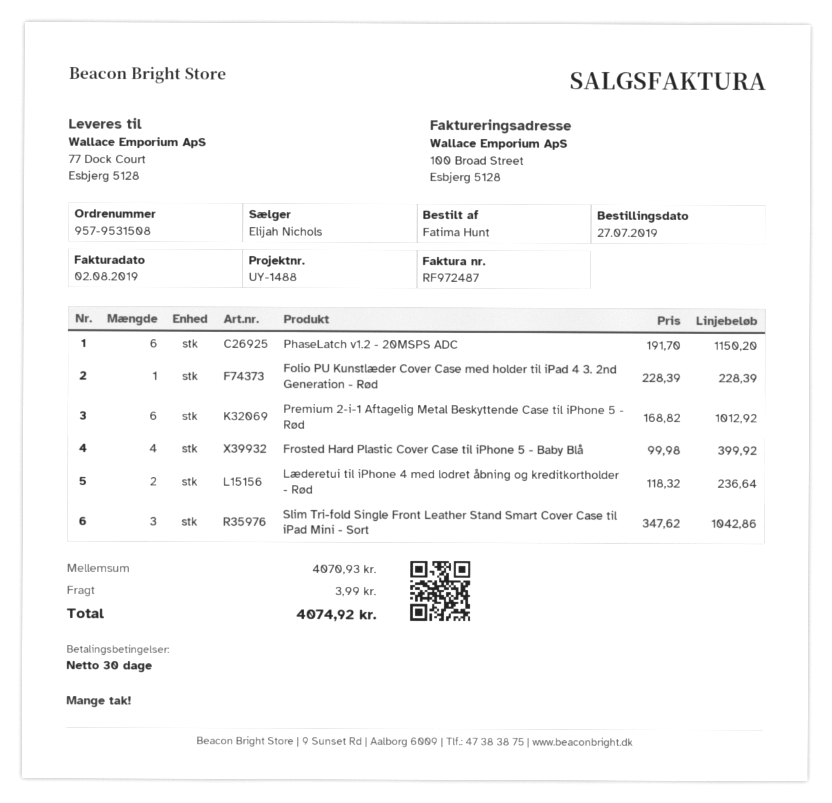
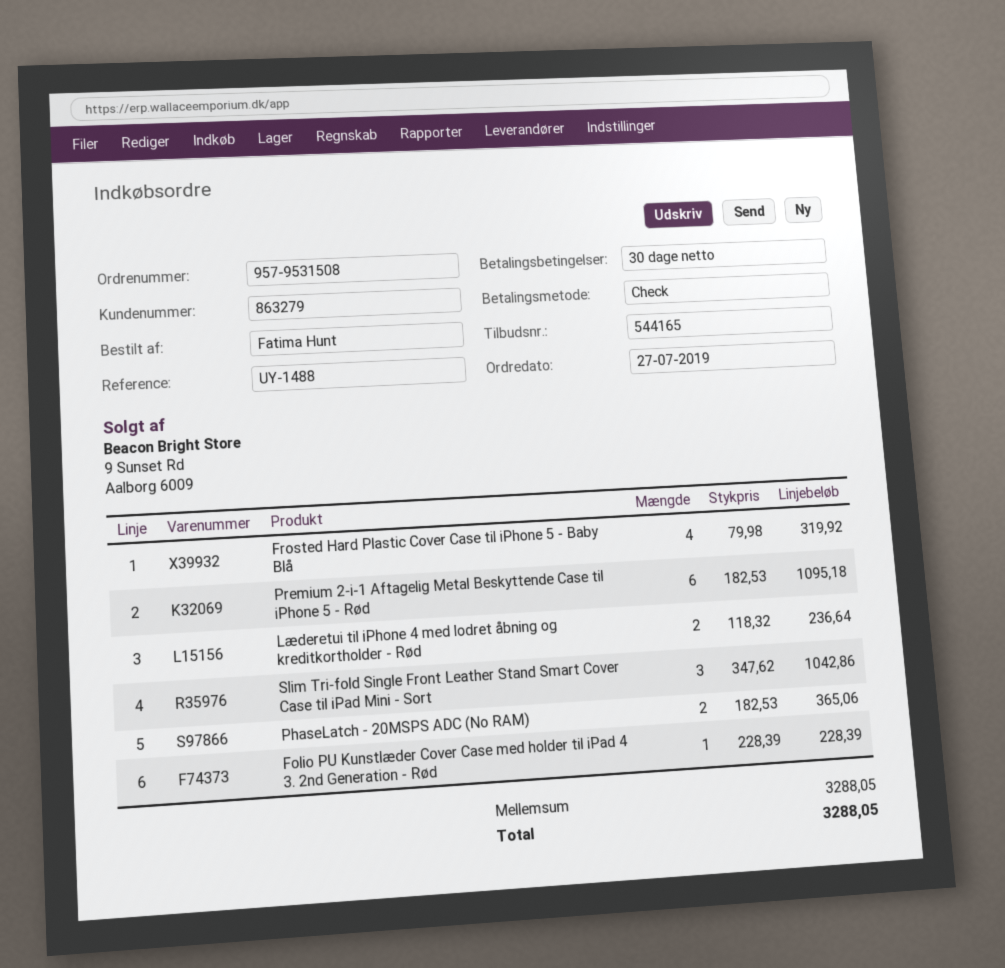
PhaseLatch v1.2 - 20MSPS ADC: 6 x 191.70 = 1150.20 -> none
Premium 2-i-1 Aftagelig Metal Beskyttende Case til iPhone 5 - Rød: 6 x 168.82 = 1012.92 -> 6 x 182.53 = 1095.18
Frosted Hard Plastic Cover Case til iPhone 5 - Baby Blå: 4 x 99.98 = 399.92 -> 4 x 79.98 = 319.92
PhaseLatch - 20MSPS ADC (No RAM): none -> 2 x 182.53 = 365.06
subtotal: 4070.93 -> 3288.05
shipping: 3.99 -> none
total: 4074.92 -> 3288.05

